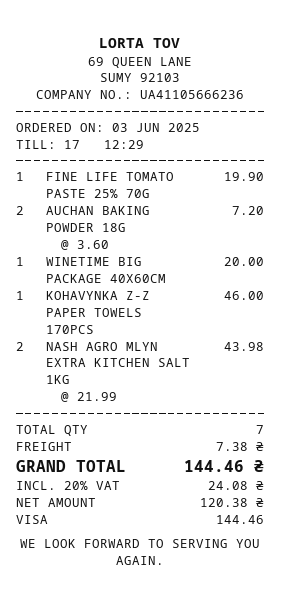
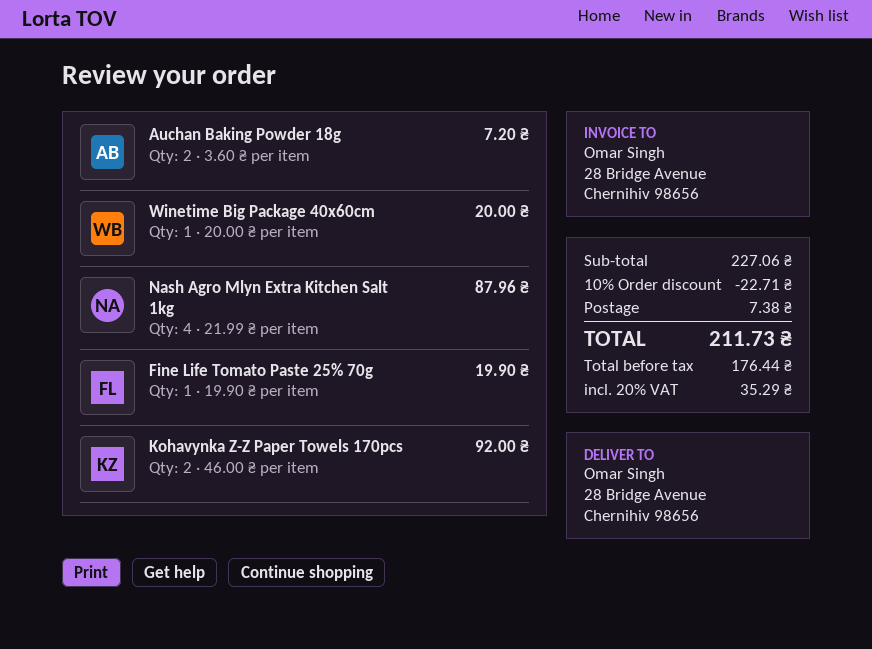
KOHAVYNKA Z-Z PAPER TOWELS 170PCS: 1 x 46.00 = 46.00 -> 2 x 46.00 = 92.00
NASH AGRO MLYN EXTRA KITCHEN SALT 1KG: 2 x 21.99 = 43.98 -> 4 x 21.99 = 87.96
discount: none -> 10% = 22.71
net: 120.38 -> 176.44
tax: 20% = 24.08 -> 20% = 35.29
total: 144.46 -> 211.73

